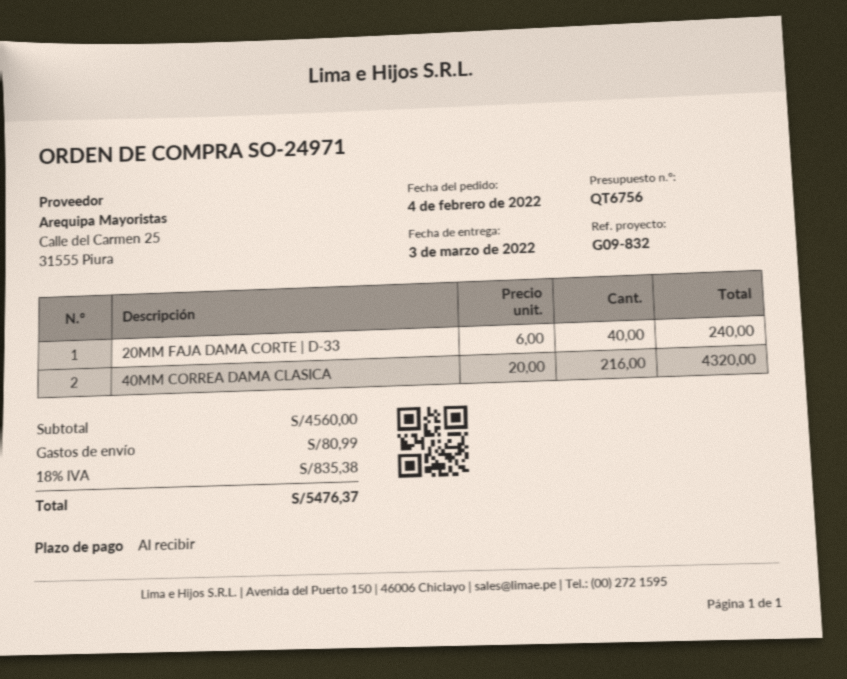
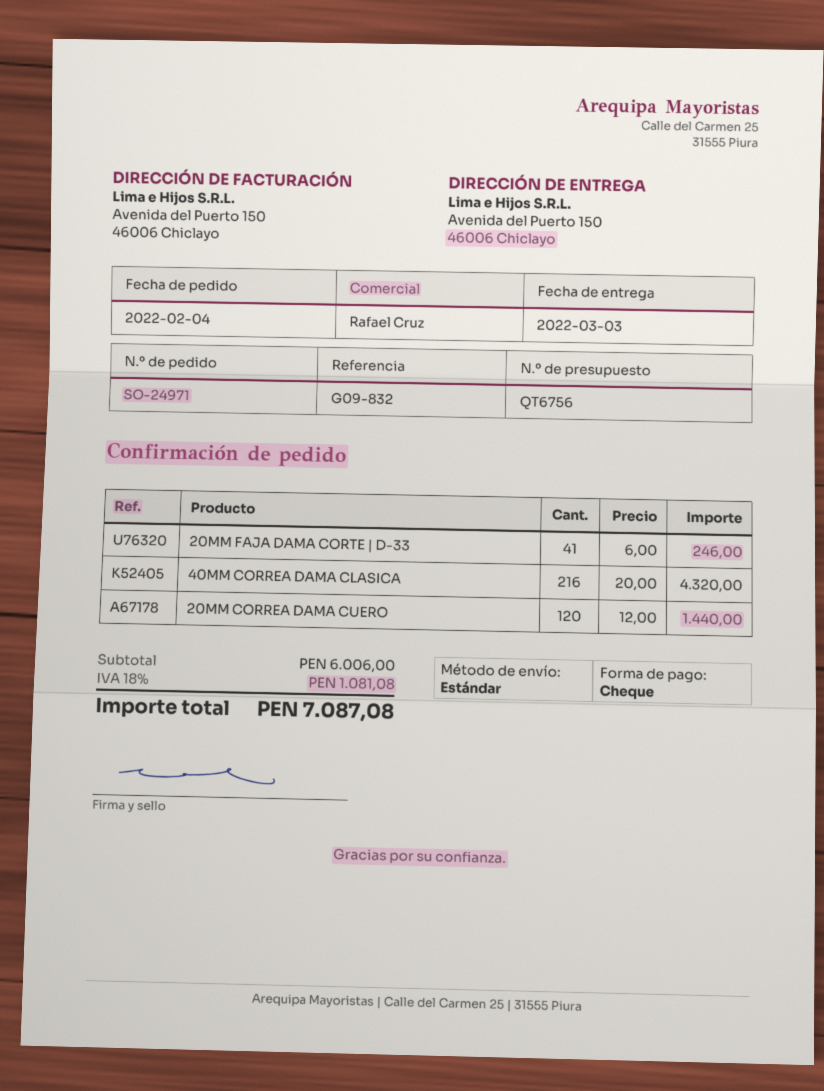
20MM FAJA DAMA CORTE | D-33: 40 x 6.00 = 240.00 -> 41 x 6.00 = 246.00
20MM CORREA DAMA CUERO: none -> 120 x 12.00 = 1440.00
subtotal: 4560.00 -> 6006.00
shipping: 80.99 -> none
tax: 18% = 835.38 -> 18% = 1081.08
total: 5476.37 -> 7087.08

